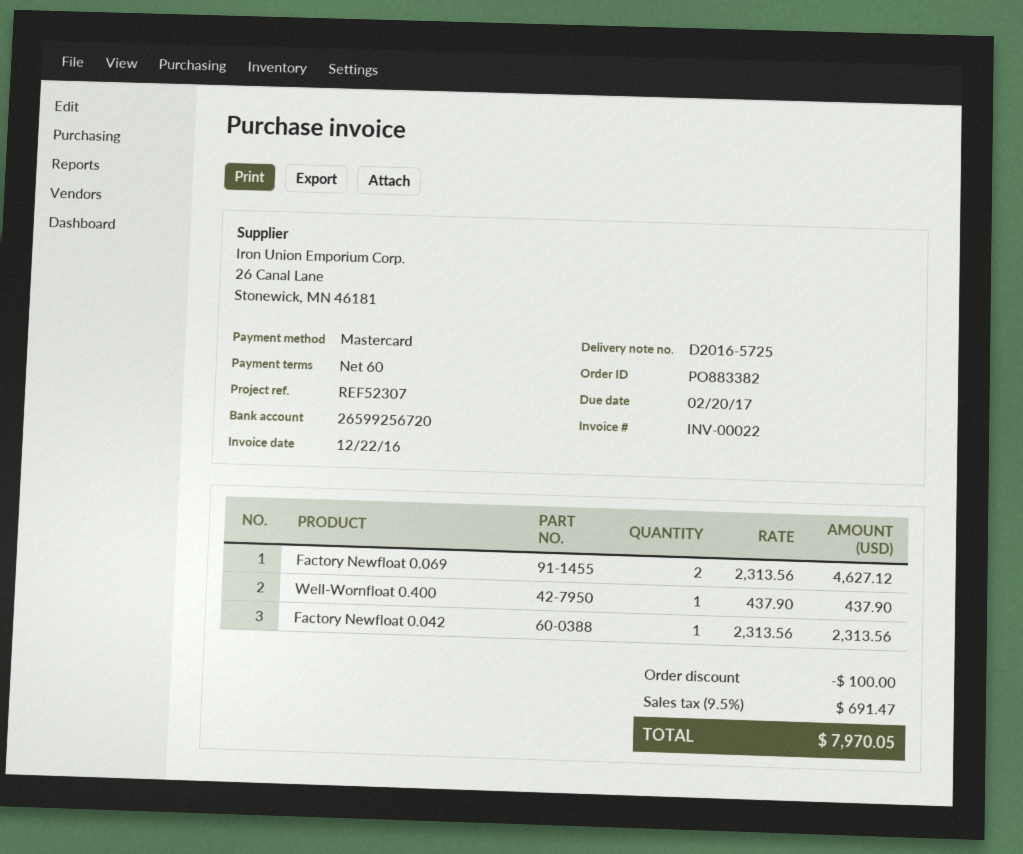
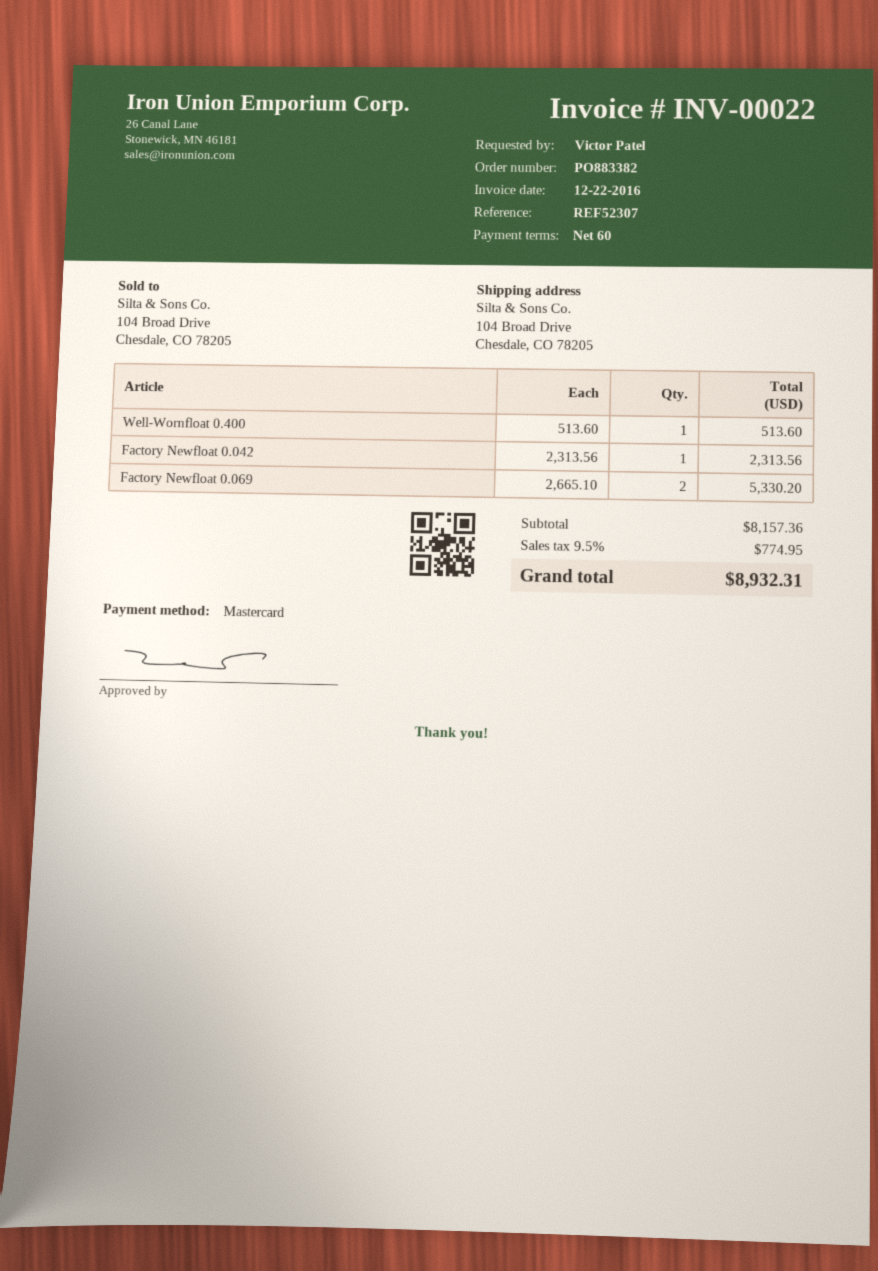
Factory Newfloat 0.069: 2 x 2313.56 = 4627.12 -> 2 x 2665.10 = 5330.20
Well-Wornfloat 0.400: 1 x 437.90 = 437.90 -> 1 x 513.60 = 513.60
discount: 100.00 -> none
tax: 9.5% = 691.47 -> 9.5% = 774.95
total: 7970.05 -> 8932.31

